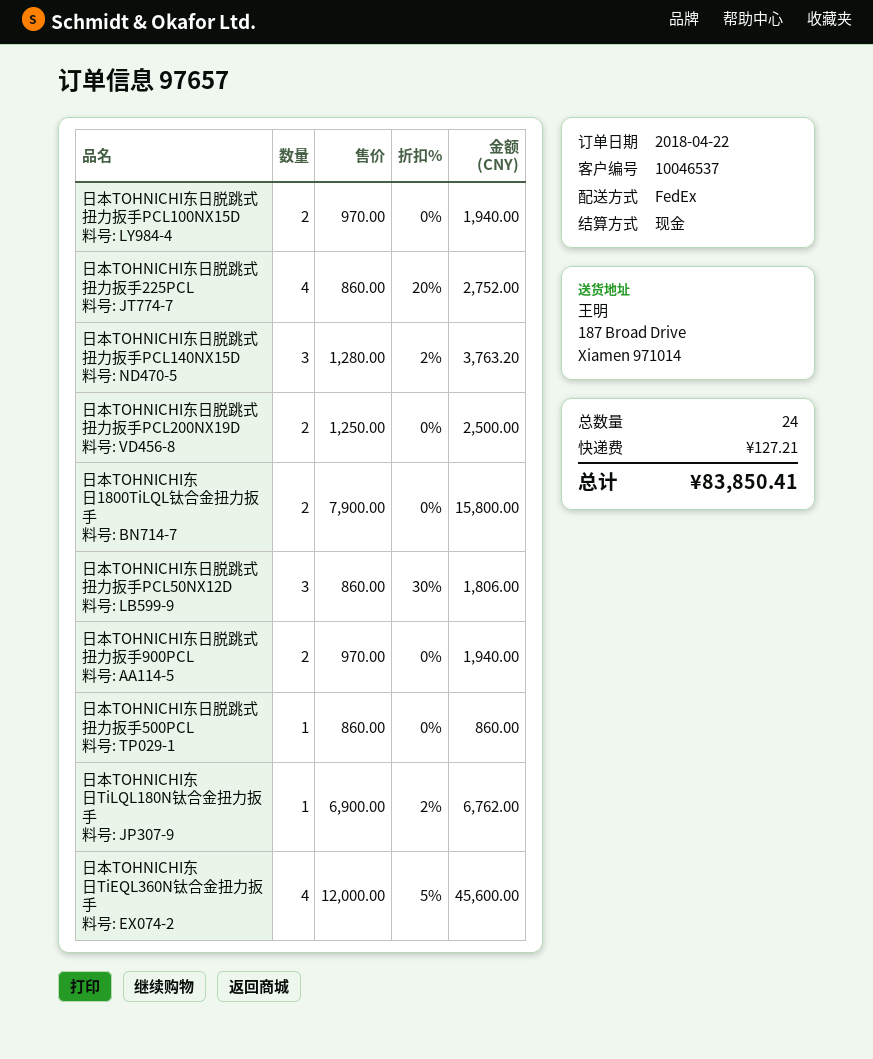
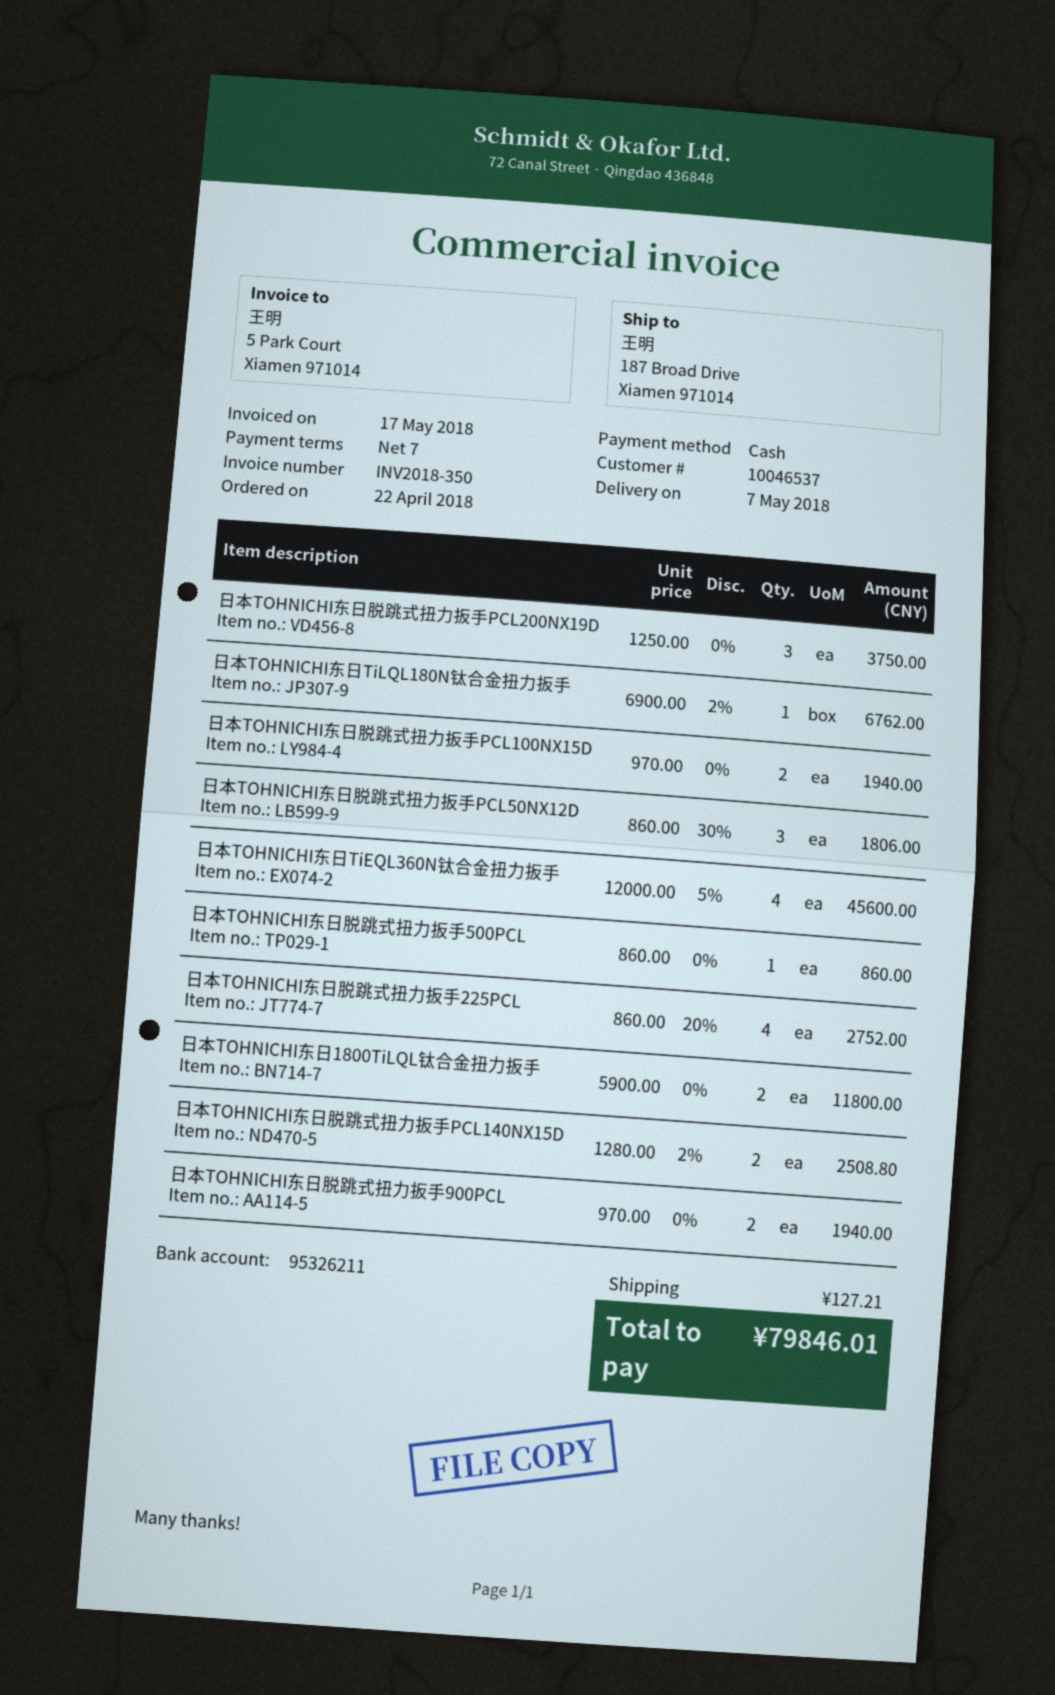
日本TOHNICHI东日脱跳式扭力扳手PCL140NX15D: 3 x 1280.00 - 2% = 3763.20 -> 2 x 1280.00 - 2% = 2508.80
日本TOHNICHI东日脱跳式扭力扳手PCL200NX19D: 2 x 1250.00 = 2500.00 -> 3 x 1250.00 = 3750.00
日本TOHNICHI东日1800TiLQL钛合金扭力扳手: 2 x 7900.00 = 15800.00 -> 2 x 5900.00 = 11800.00
total: 83850.41 -> 79846.01

